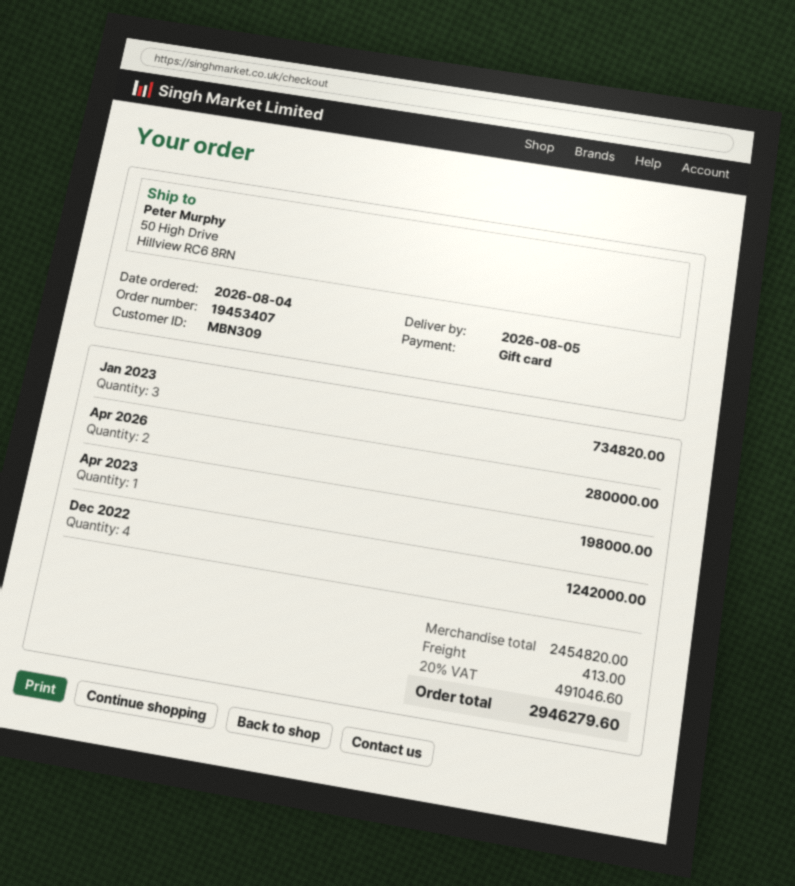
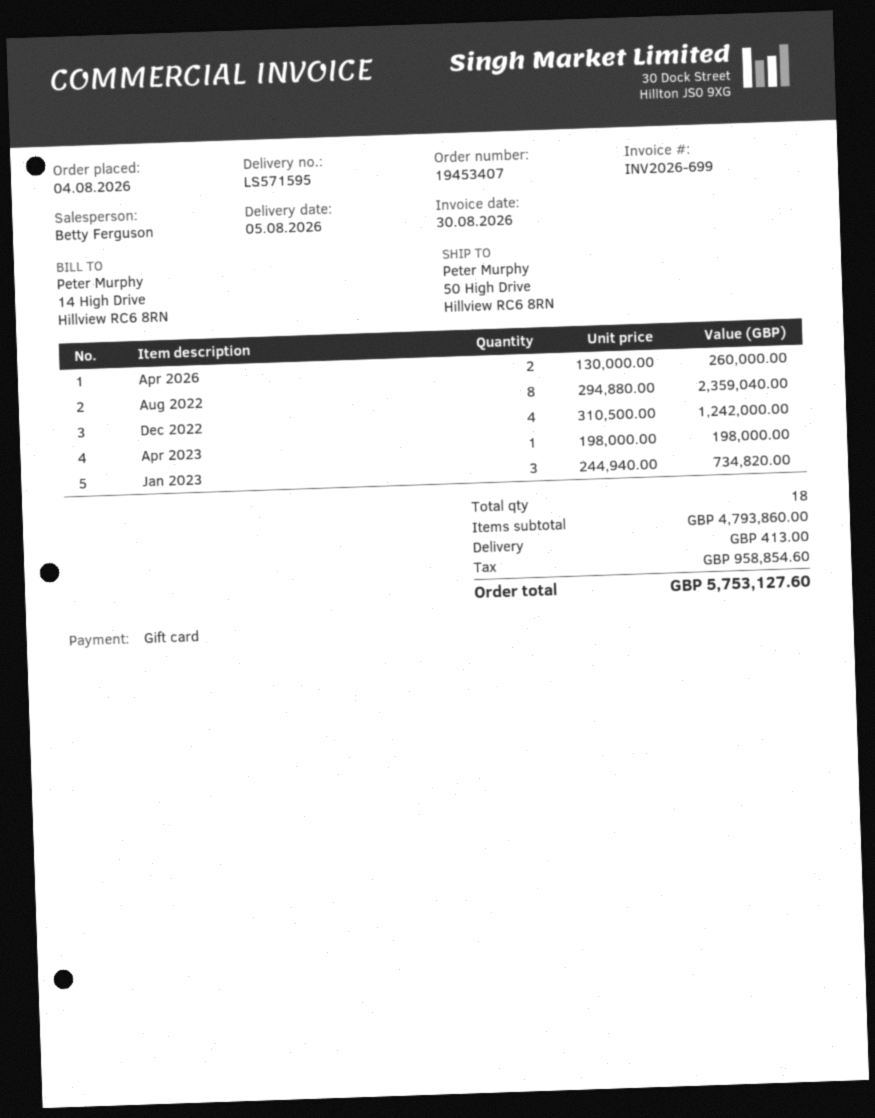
Apr 2026: 2 for 280000.00 -> 2 for 260000.00
Aug 2022: none -> 8 for 2359040.00
subtotal: 2454820.00 -> 4793860.00
tax: 491046.60 -> 958854.60
total: 2946279.60 -> 5753127.60

